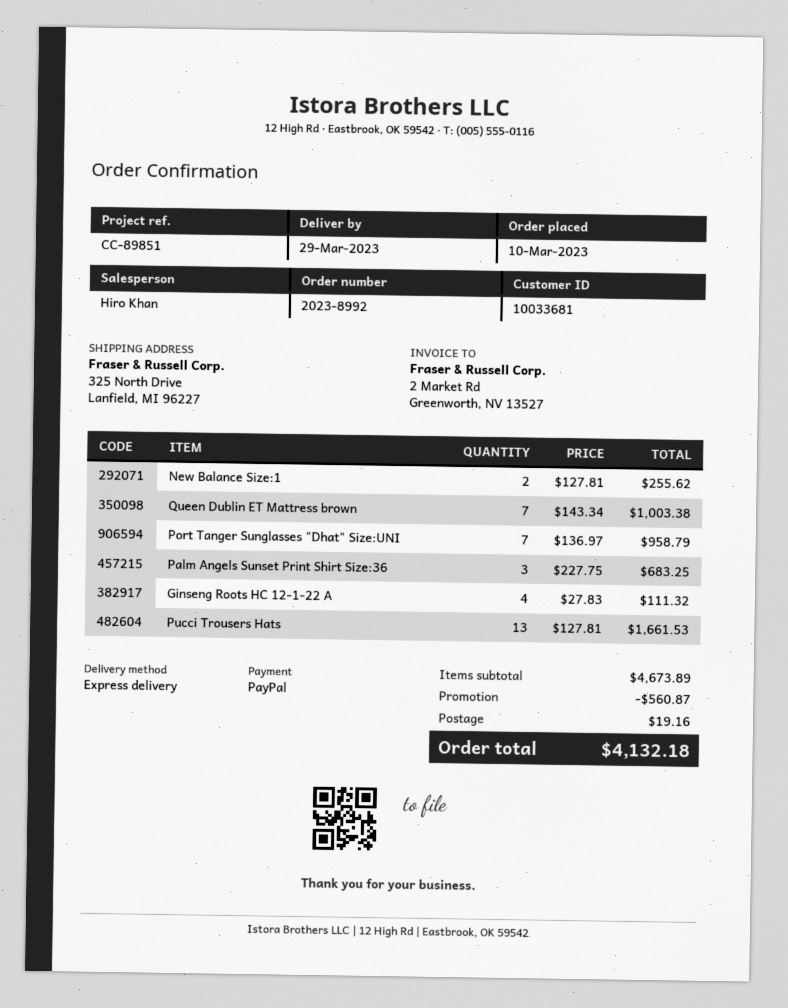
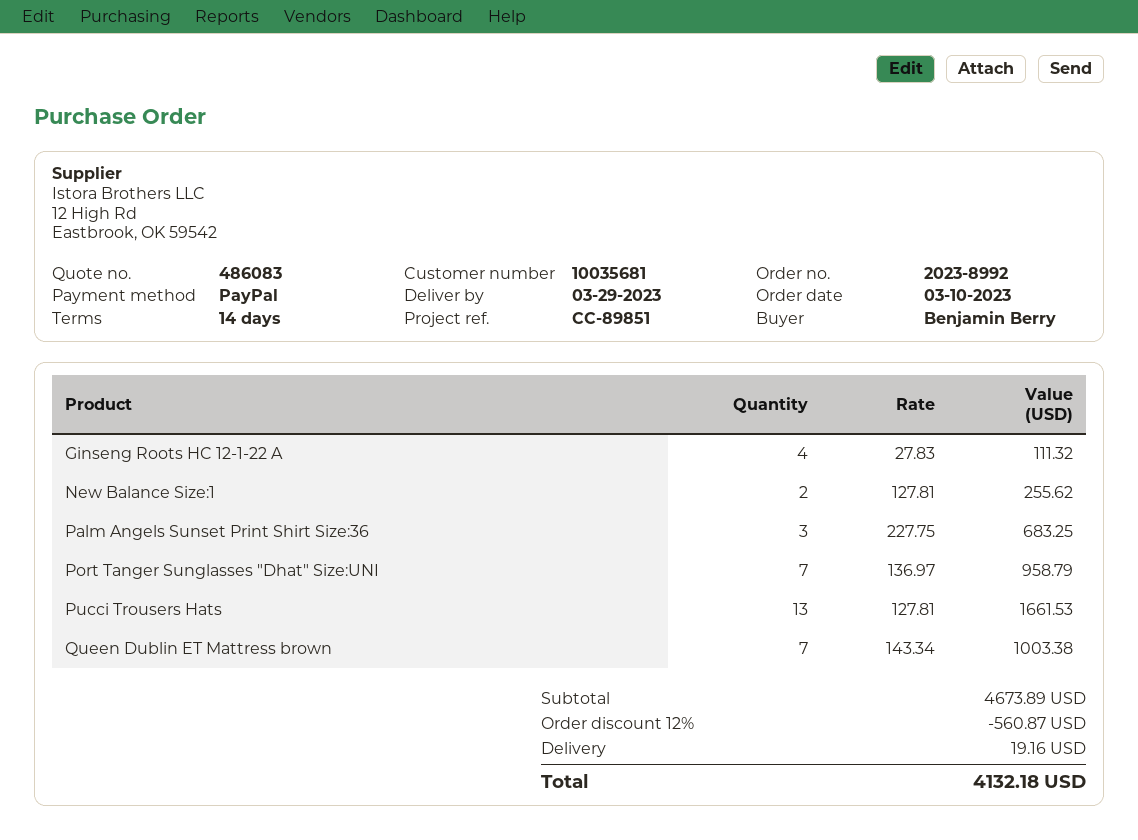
customer number: 10033681 -> 10035681

